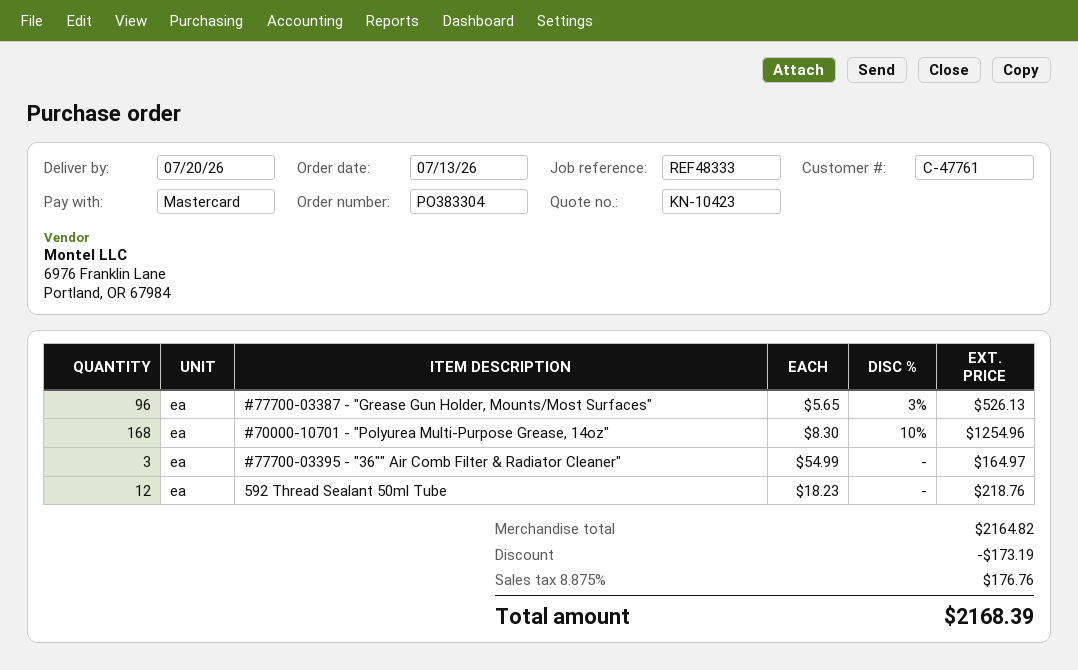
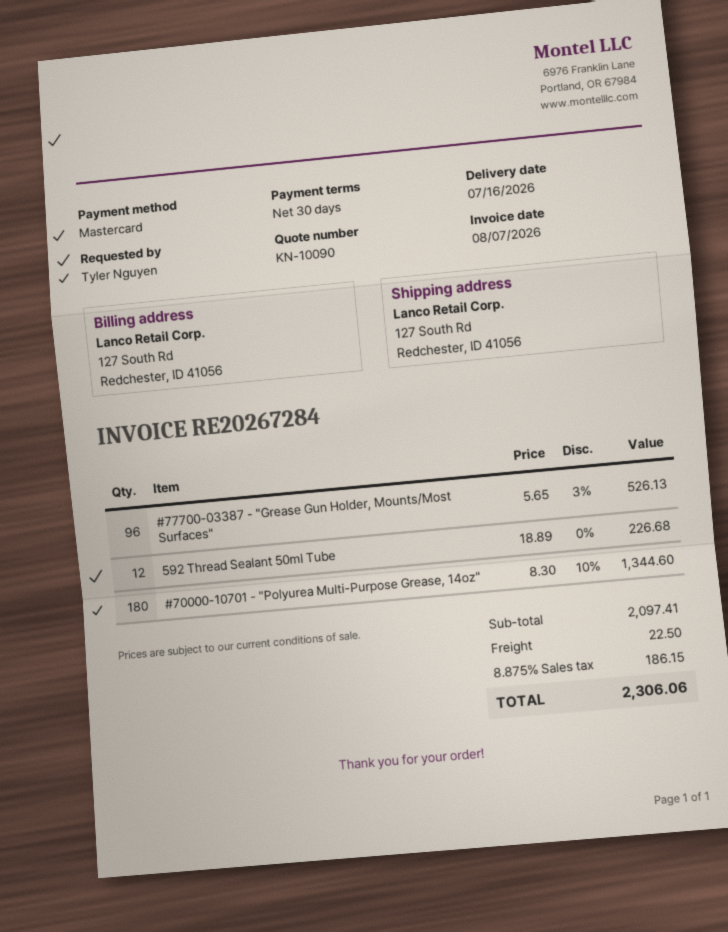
quote number: KN-10423 -> KN-10090
delivery date: 2026-07-20 -> 2026-07-16
#70000-10701 - "Polyurea Multi-Purpose Grease, 14oz": 168 x 8.30 - 10% = 1254.96 -> 180 x 8.30 - 10% = 1344.60
#77700-03395 - "36"" Air Comb Filter & Radiator Cleaner": 3 x 54.99 = 164.97 -> none
592 Thread Sealant 50ml Tube: 12 x 18.23 = 218.76 -> 12 x 18.89 = 226.68
subtotal: 2164.82 -> 2097.41
discount: 173.19 -> none
shipping: none -> 22.50
tax: 8.875% = 176.76 -> 8.875% = 186.15
total: 2168.39 -> 2306.06

